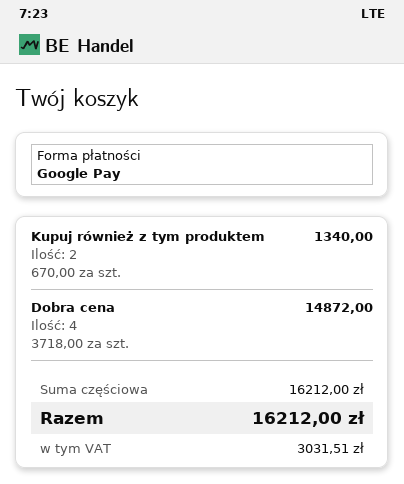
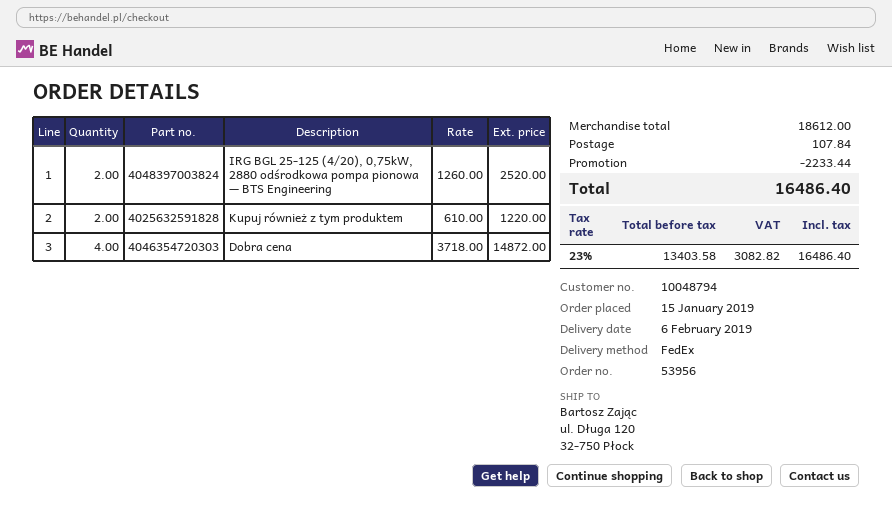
Kupuj również z tym produktem: 2 x 670.00 = 1340.00 -> 2 x 610.00 = 1220.00
IRG BGL 25-125 (4/20), 0,75kW, 2880 odśrodkowa pompa pionowa — BTS Engineering: none -> 2 x 1260.00 = 2520.00
subtotal: 16212.00 -> 18612.00
discount: none -> 2233.44
shipping: none -> 107.84
tax: 3031.51 -> 3082.82
total: 16212.00 -> 16486.40

